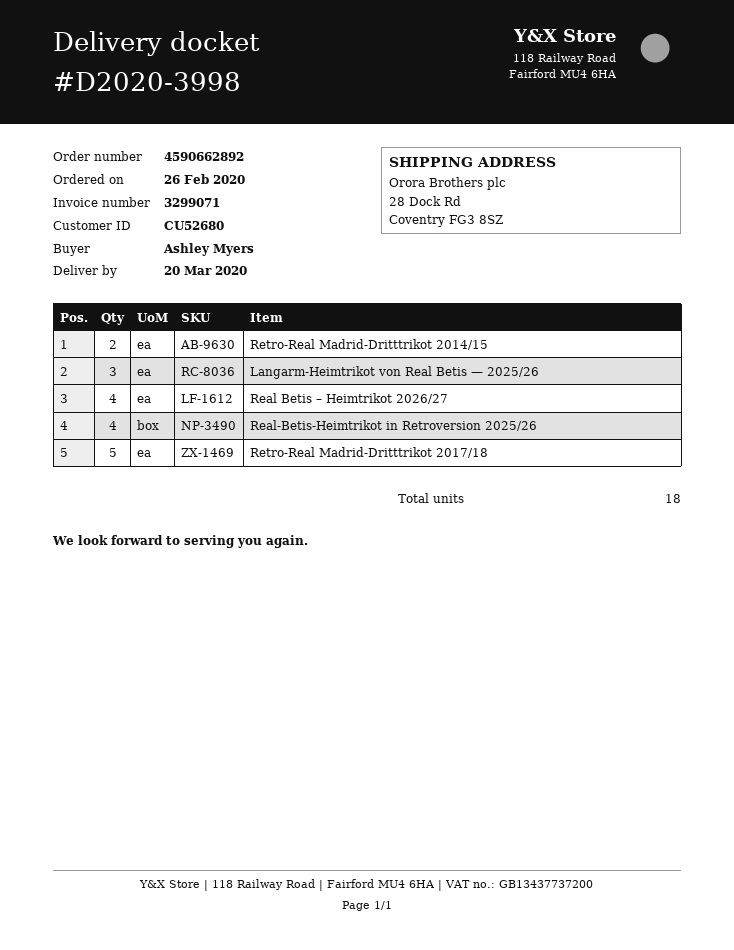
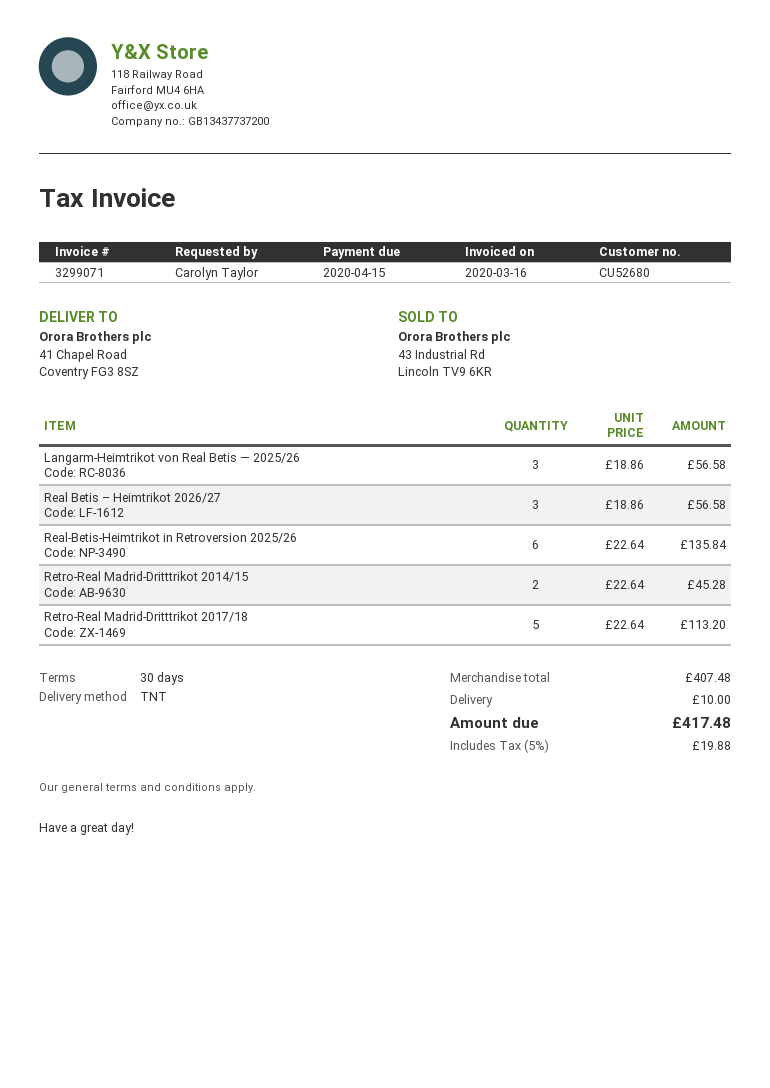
ordered by: Ashley Myers -> Carolyn Taylor
ship to: 28 Dock Rd, Coventry FG3 8SZ -> 41 Chapel Road, Coventry FG3 8SZ
Real Betis – Heimtrikot 2026/27: 4 -> 3
Real-Betis-Heimtrikot in Retroversion 2025/26: 4 -> 6

